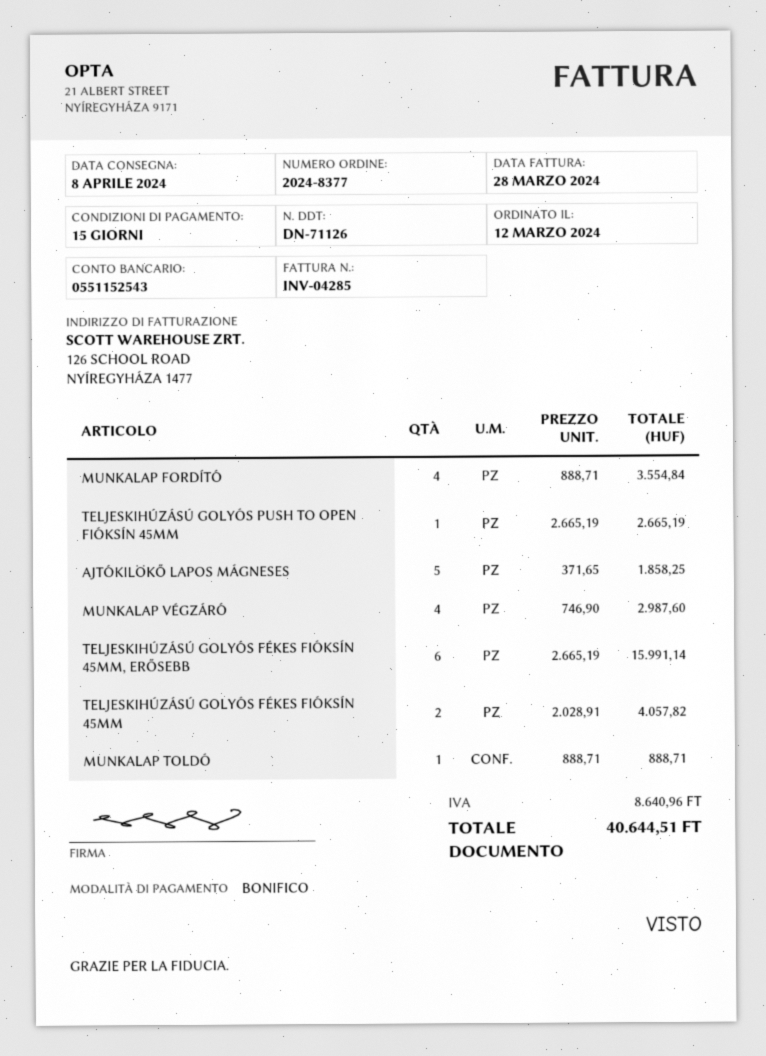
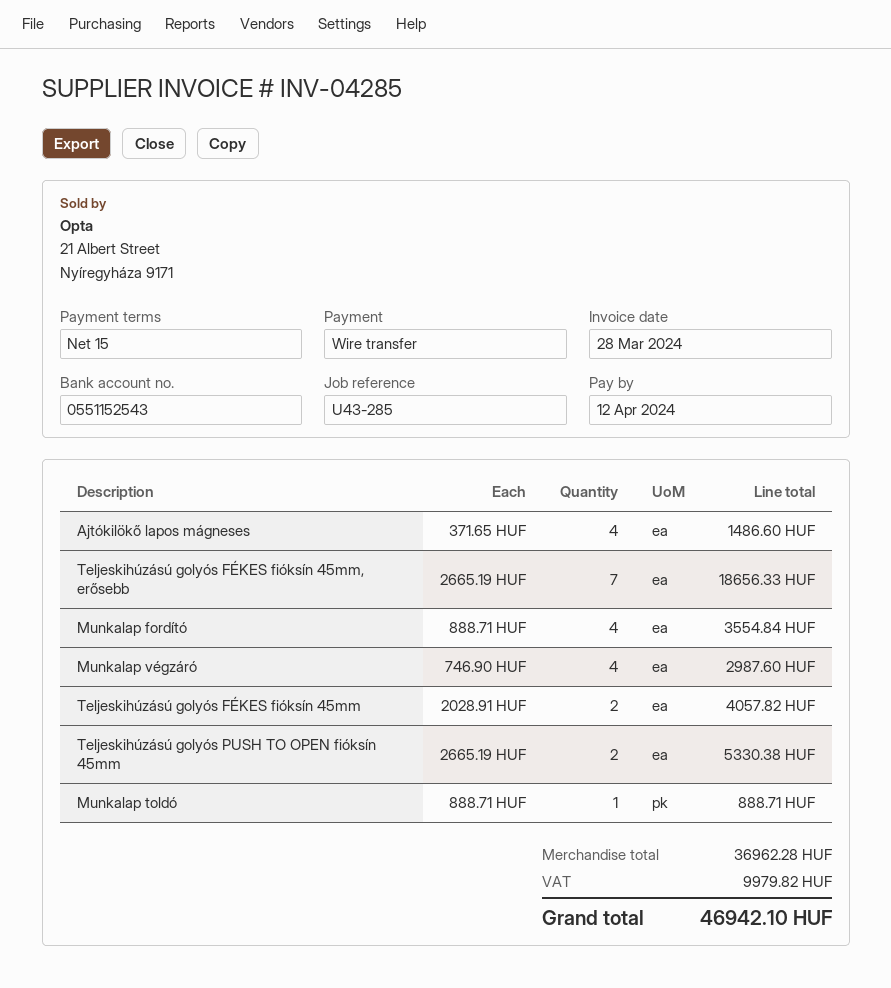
TELJESKIHÚZÁSÚ GOLYÓS PUSH TO OPEN FIÓKSÍN 45MM: 1 x 2665.19 = 2665.19 -> 2 x 2665.19 = 5330.38
AJTÓKILÖKŐ LAPOS MÁGNESES: 5 x 371.65 = 1858.25 -> 4 x 371.65 = 1486.60
TELJESKIHÚZÁSÚ GOLYÓS FÉKES FIÓKSÍN 45MM, ERŐSEBB: 6 x 2665.19 = 15991.14 -> 7 x 2665.19 = 18656.33
tax: 8640.96 -> 9979.82
total: 40644.51 -> 46942.10

